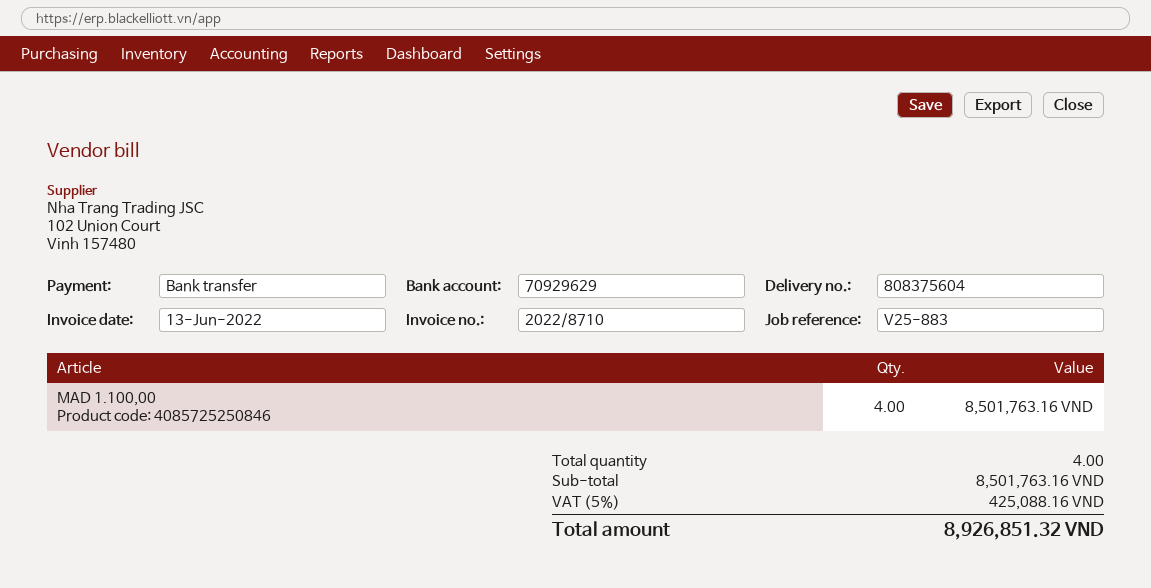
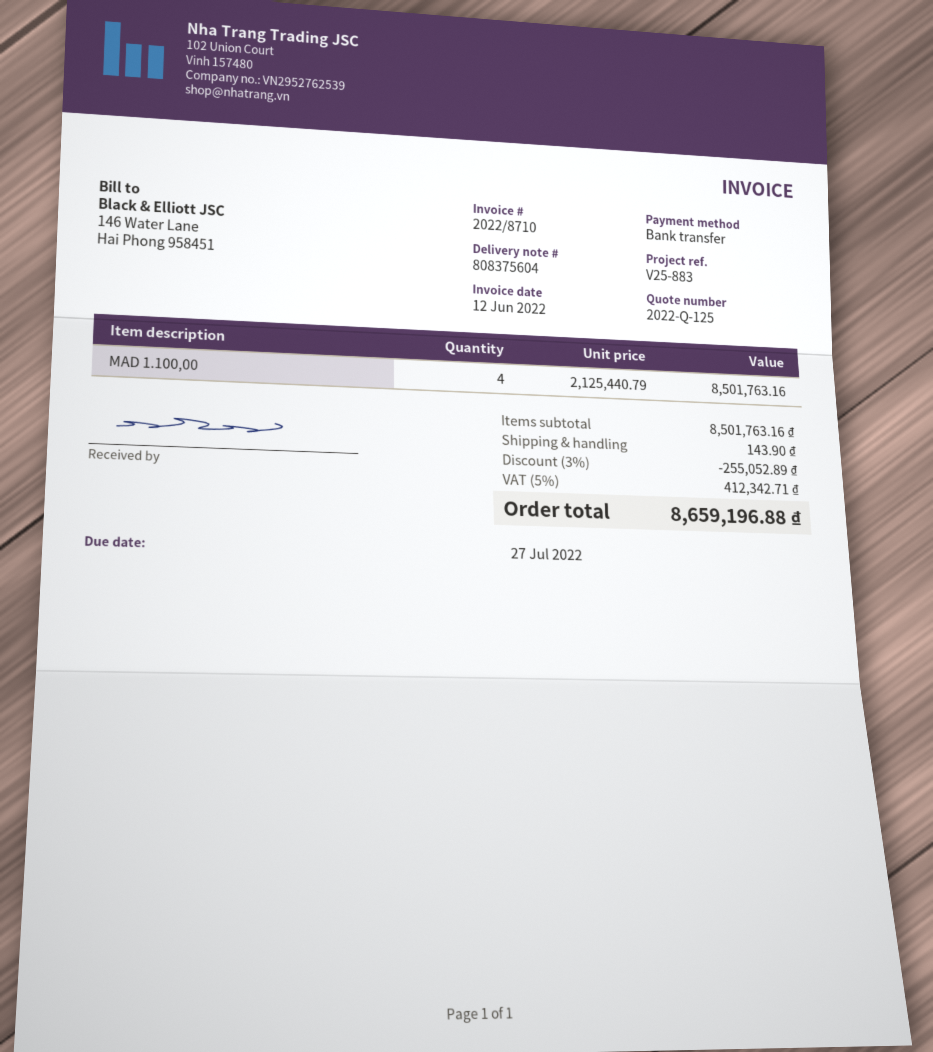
invoice date: 2022-06-13 -> 2022-06-12
discount: none -> 3% = 255052.89
shipping: none -> 143.90
tax: 5% = 425088.16 -> 5% = 412342.71
total: 8926851.32 -> 8659196.88

